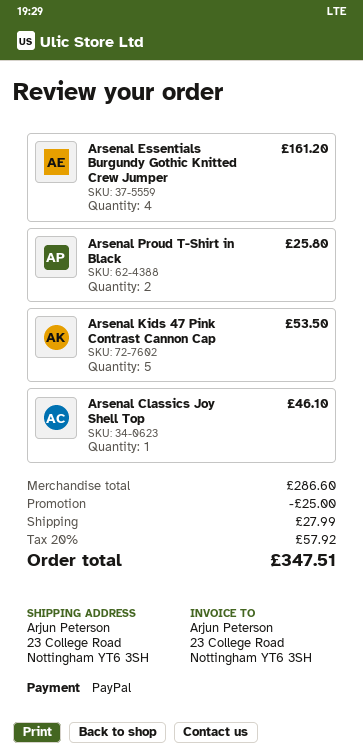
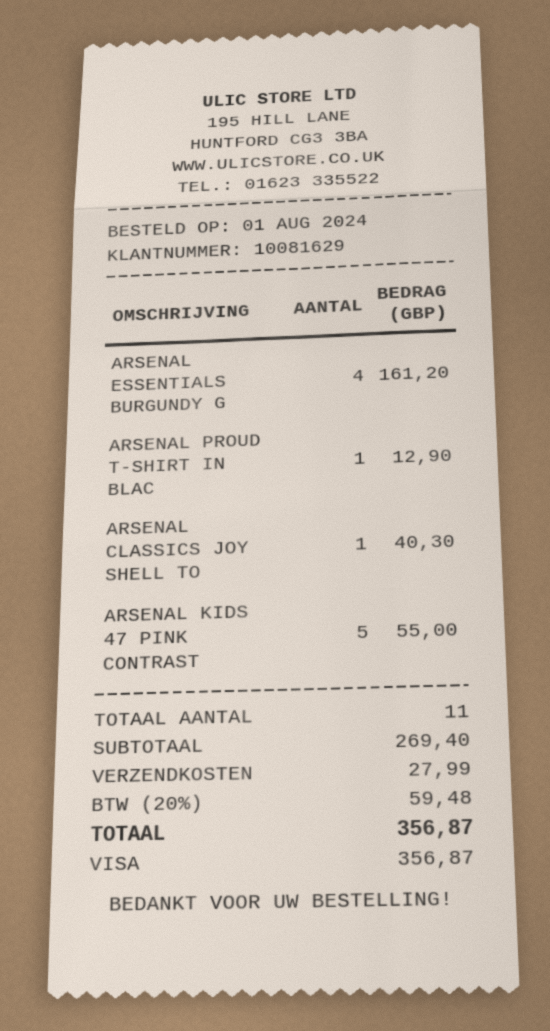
payment method: PayPal -> Visa
Arsenal Proud T-Shirt in Black: 2 for 25.80 -> 1 for 12.90
Arsenal Kids 47 Pink Contrast Cannon Cap: 5 for 53.50 -> 5 for 55.00
Arsenal Classics Joy Shell Top: 1 for 46.10 -> 1 for 40.30
subtotal: 286.60 -> 269.40
discount: 25.00 -> none
tax: 20% = 57.92 -> 20% = 59.48
total: 347.51 -> 356.87

